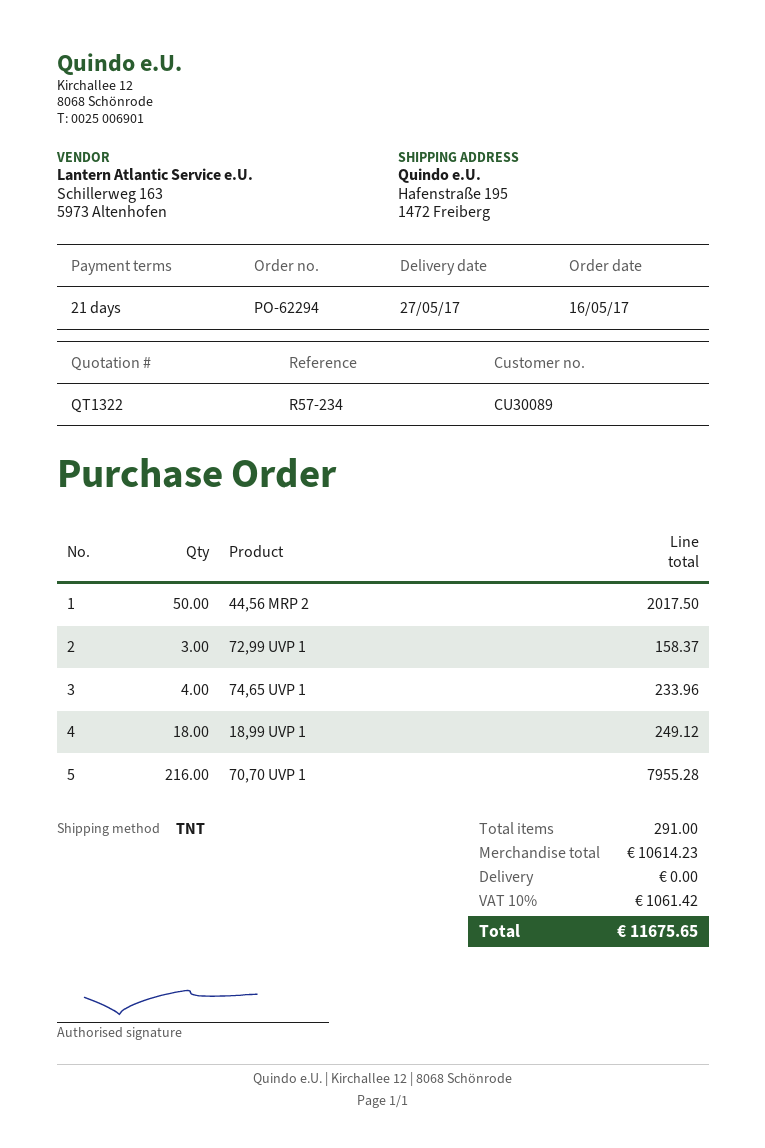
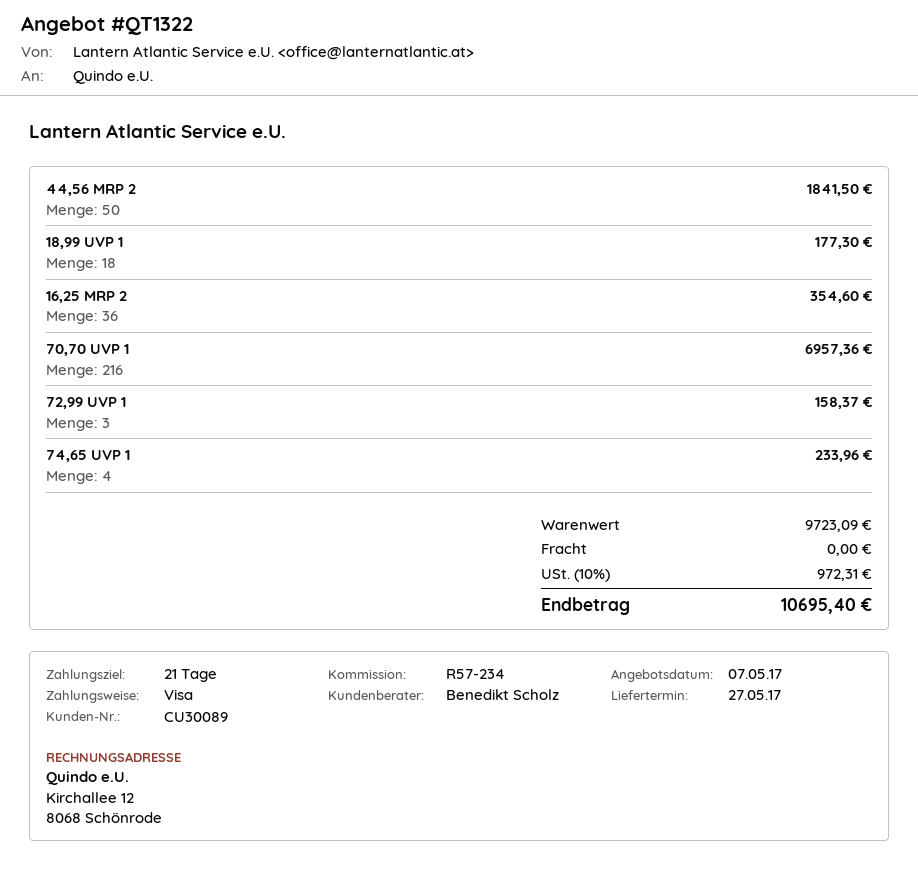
44,56 MRP 2: 50 for 2017.50 -> 50 for 1841.50
18,99 UVP 1: 18 for 249.12 -> 18 for 177.30
70,70 UVP 1: 216 for 7955.28 -> 216 for 6957.36
16,25 MRP 2: none -> 36 for 354.60
subtotal: 10614.23 -> 9723.09
tax: 10% = 1061.42 -> 10% = 972.31
total: 11675.65 -> 10695.40

